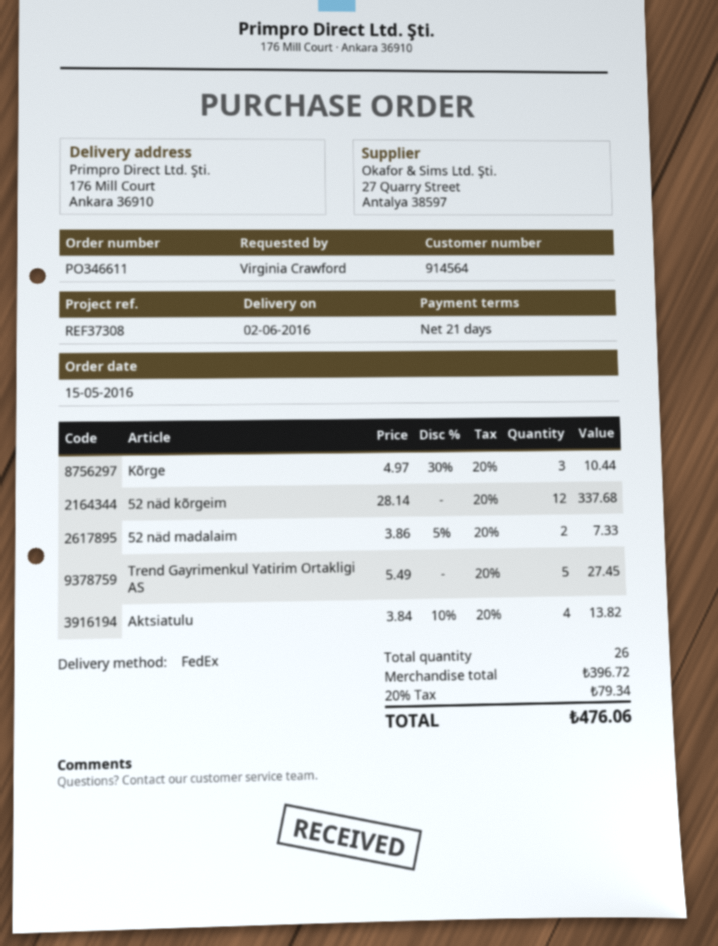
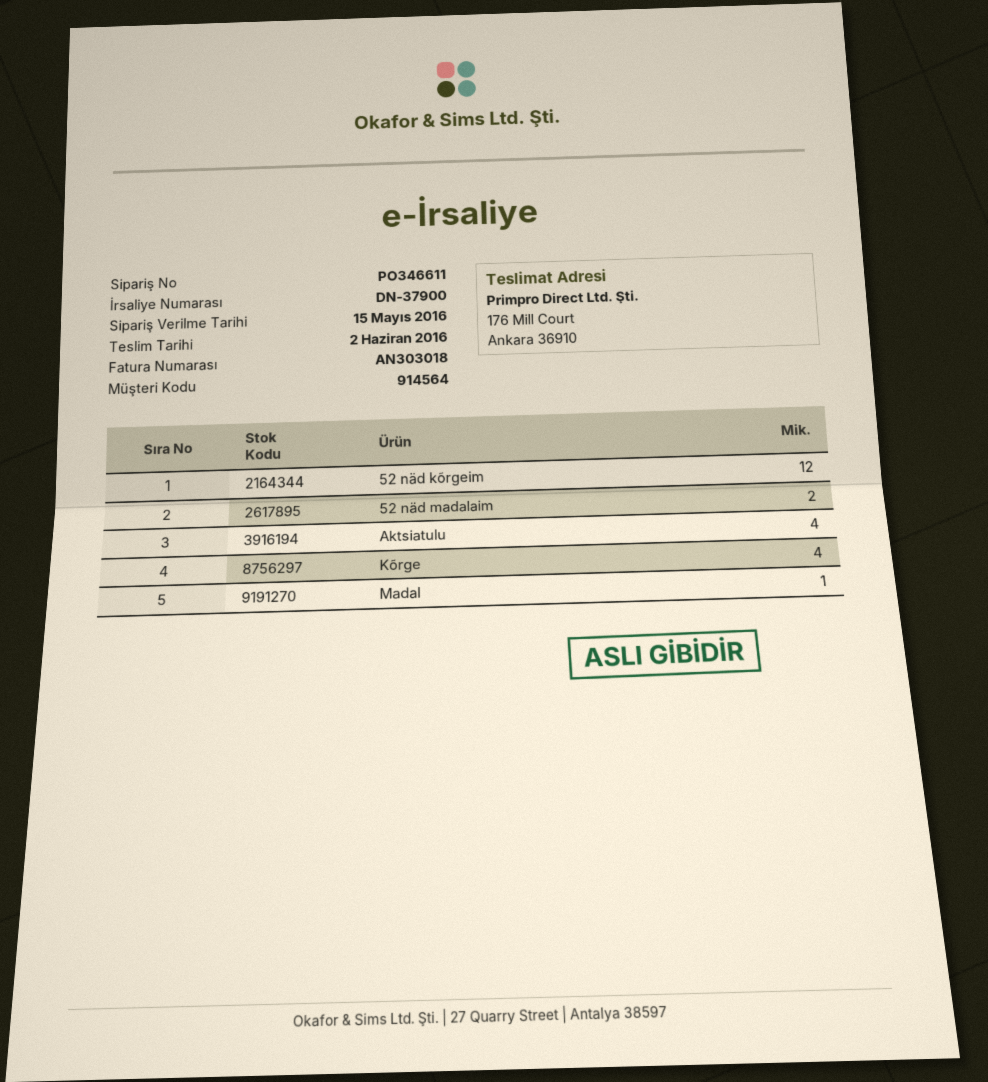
Kõrge: 3 -> 4
Trend Gayrimenkul Yatirim Ortakligi AS: 5 -> none
Madal: none -> 1

